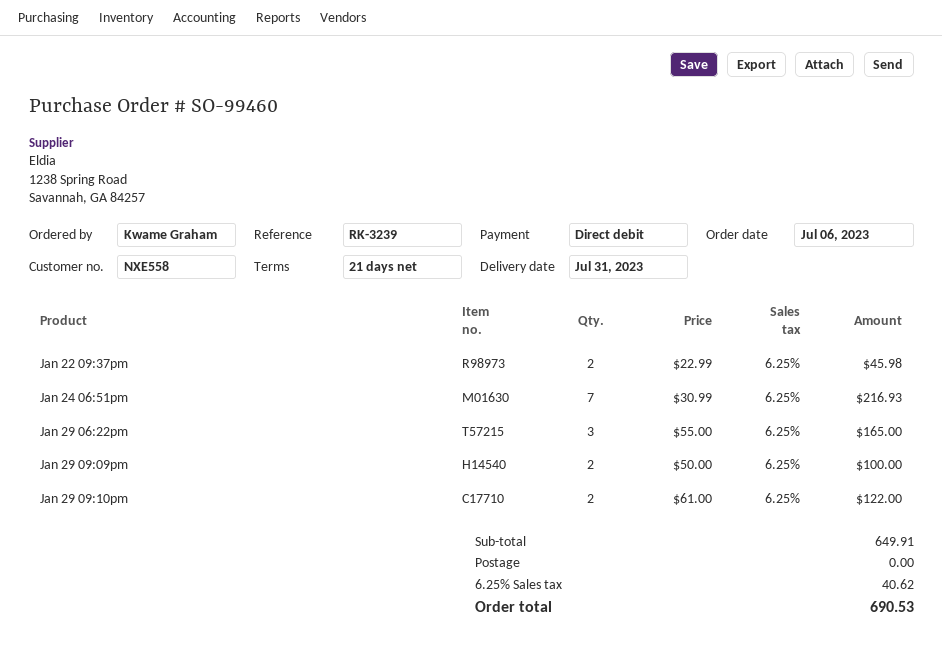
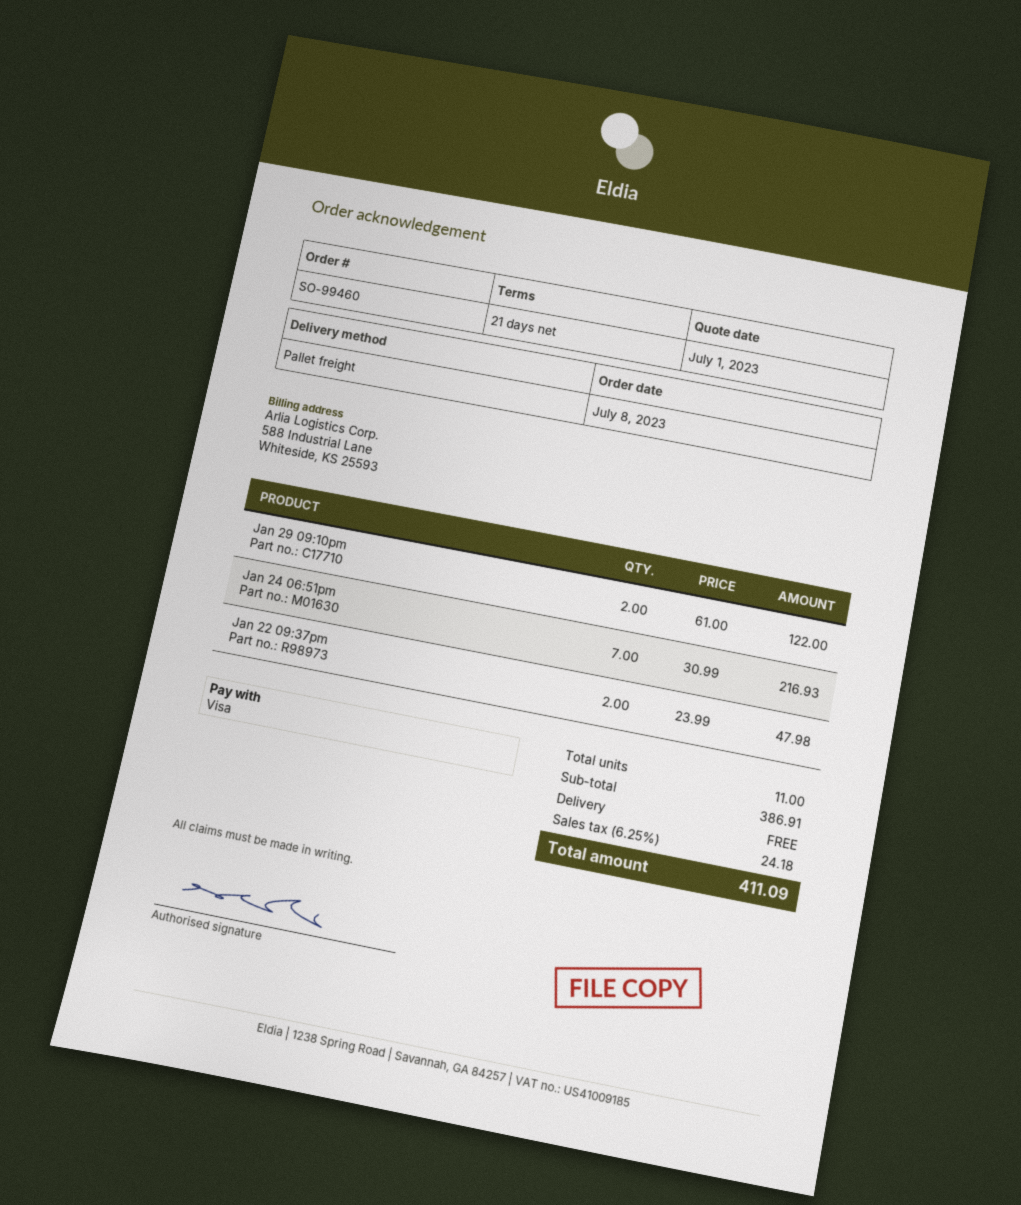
order date: 2023-07-06 -> 2023-07-08
payment method: direct debit -> Visa
Jan 22 09:37pm: 2 x 22.99 = 45.98 -> 2 x 23.99 = 47.98
Jan 29 06:22pm: 3 x 55.00 = 165.00 -> none
Jan 29 09:09pm: 2 x 50.00 = 100.00 -> none
subtotal: 649.91 -> 386.91
tax: 6.25% = 40.62 -> 6.25% = 24.18
total: 690.53 -> 411.09

